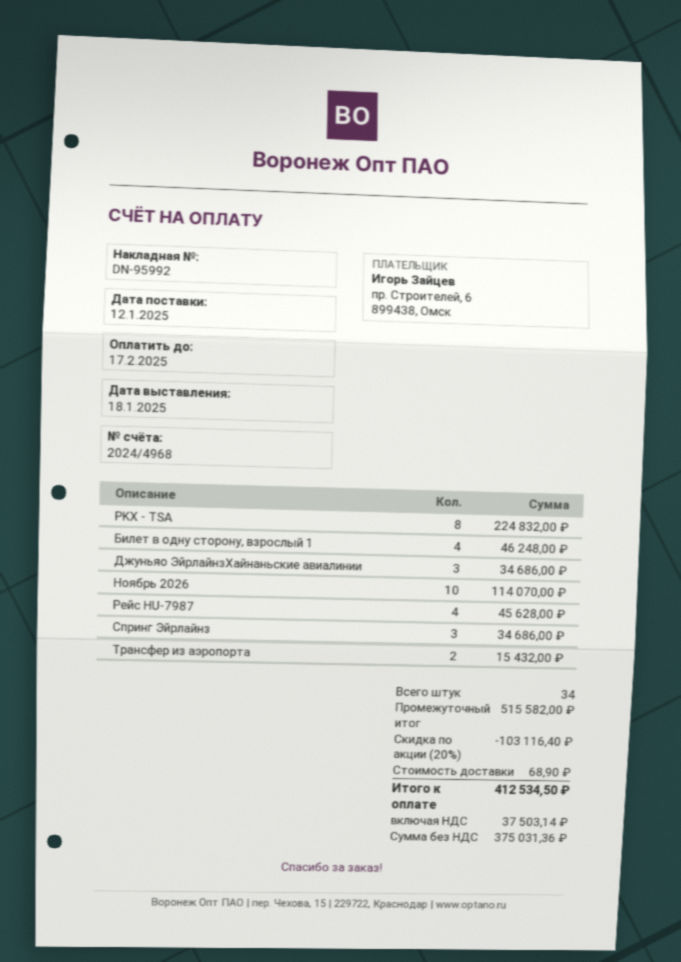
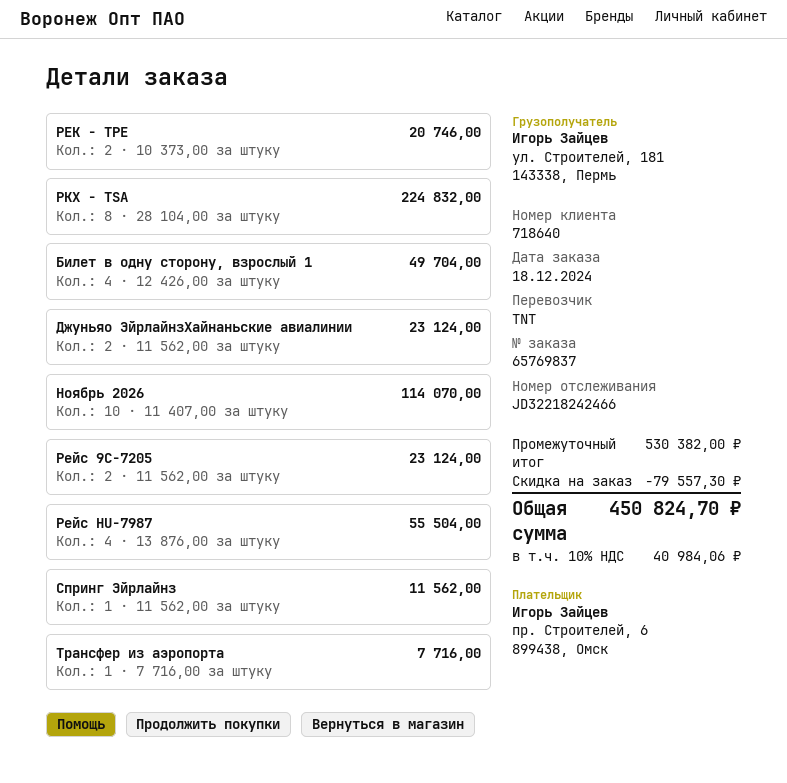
Билет в одну сторону, взрослый 1: 4 for 46248.00 -> 4 for 49704.00
Джуньяо ЭйрлайнзХайнаньские авиалинии: 3 for 34686.00 -> 2 for 23124.00
Рейс HU-7987: 4 for 45628.00 -> 4 for 55504.00
Спринг Эйрлайнз: 3 for 34686.00 -> 1 for 11562.00
Трансфер из аэропорта: 2 for 15432.00 -> 1 for 7716.00
PEK - TPE: none -> 2 for 20746.00
Рейс 9C-7205: none -> 2 for 23124.00
subtotal: 515582.00 -> 530382.00
discount: 103116.40 -> 79557.30
shipping: 68.90 -> none
tax: 37503.14 -> 40984.06
total: 412534.50 -> 450824.70

